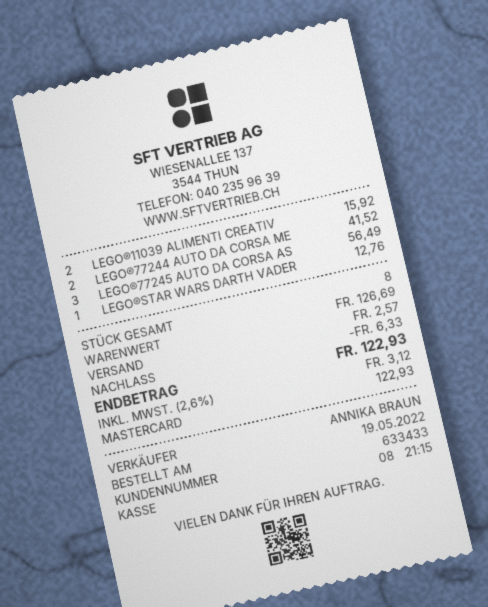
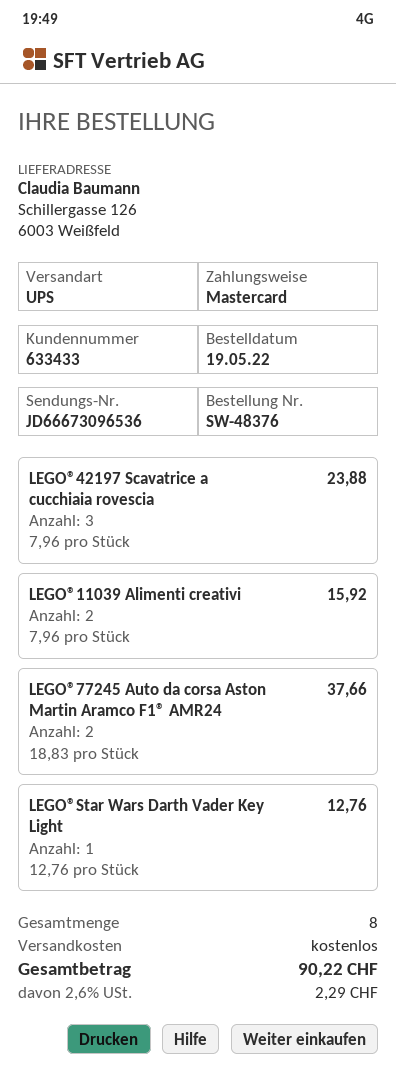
LEGO®77244 AUTO DA CORSA ME: 2 for 41.52 -> none
LEGO®77245 AUTO DA CORSA AS: 3 for 56.49 -> 2 for 37.66
LEGO®42197 Scavatrice a cucchiaia rovescia: none -> 3 for 23.88
discount: 6.33 -> none
shipping: 2.57 -> 0.00
tax: 2.6% = 3.12 -> 2.6% = 2.29
total: 122.93 -> 90.22

